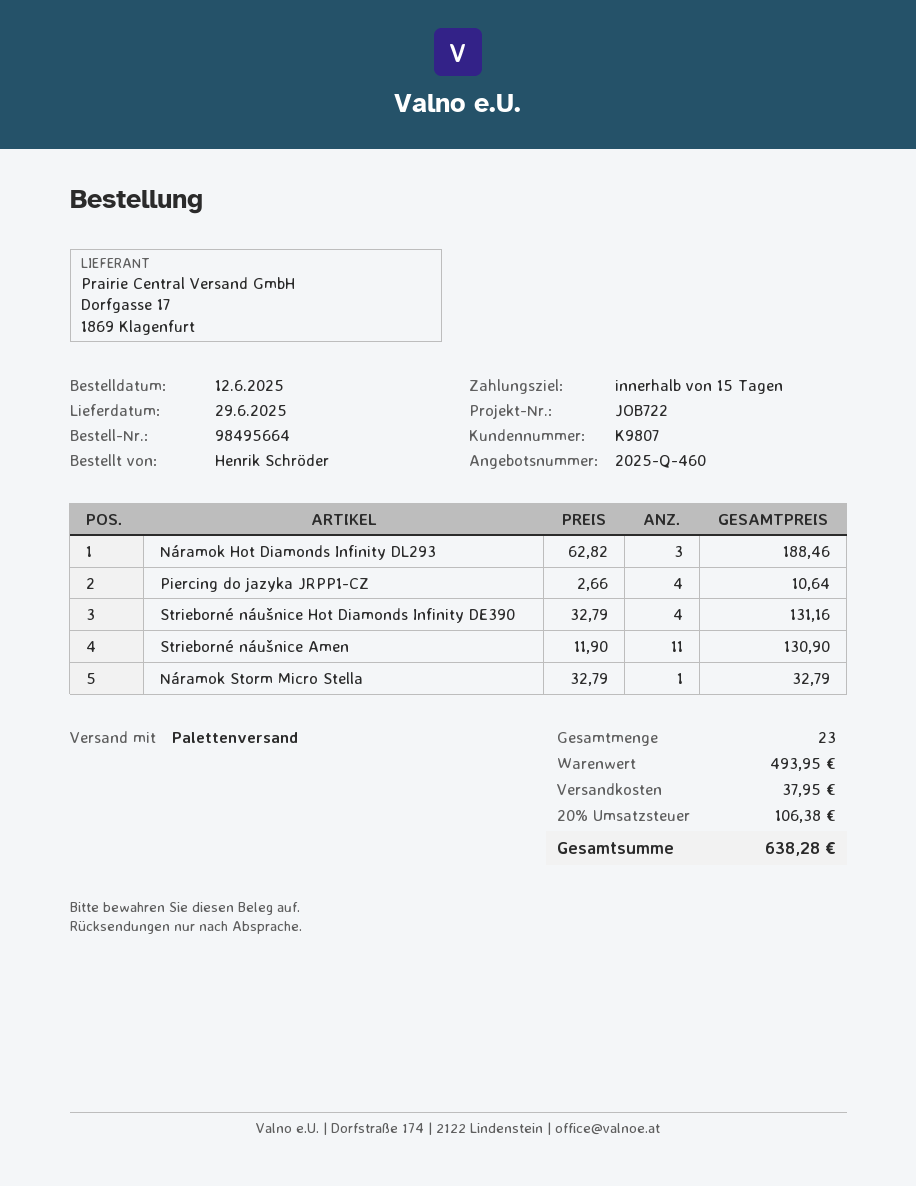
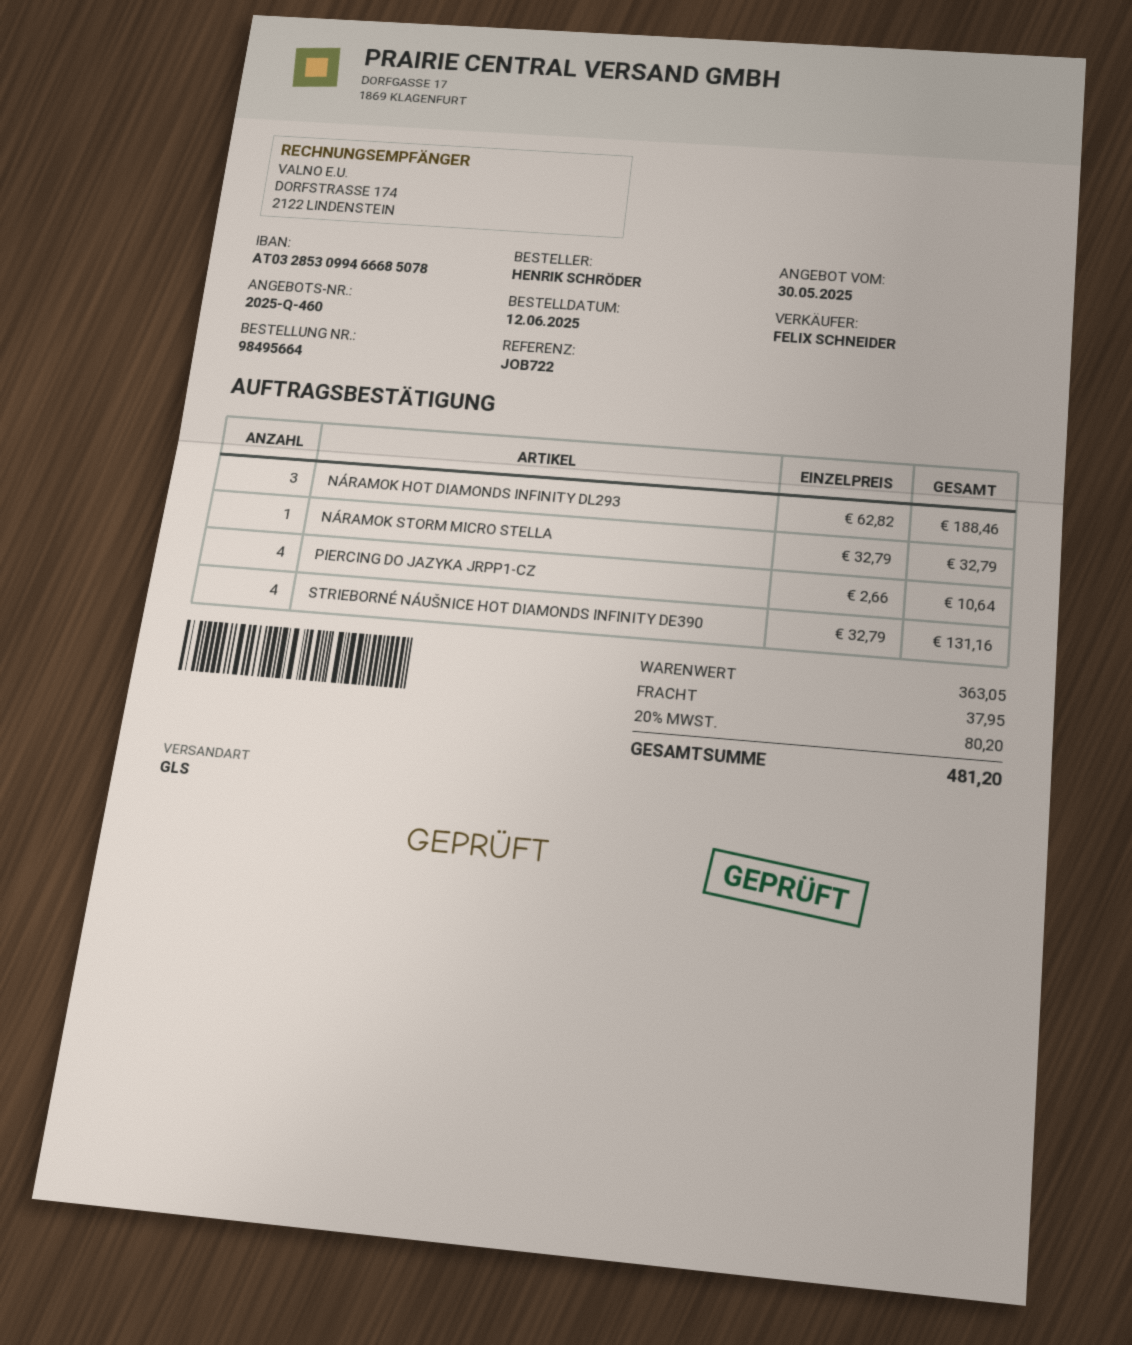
shipping method: pallet freight -> GLS
Strieborné náušnice Amen: 11 x 11.90 = 130.90 -> none
subtotal: 493.95 -> 363.05
tax: 20% = 106.38 -> 20% = 80.20
total: 638.28 -> 481.20

